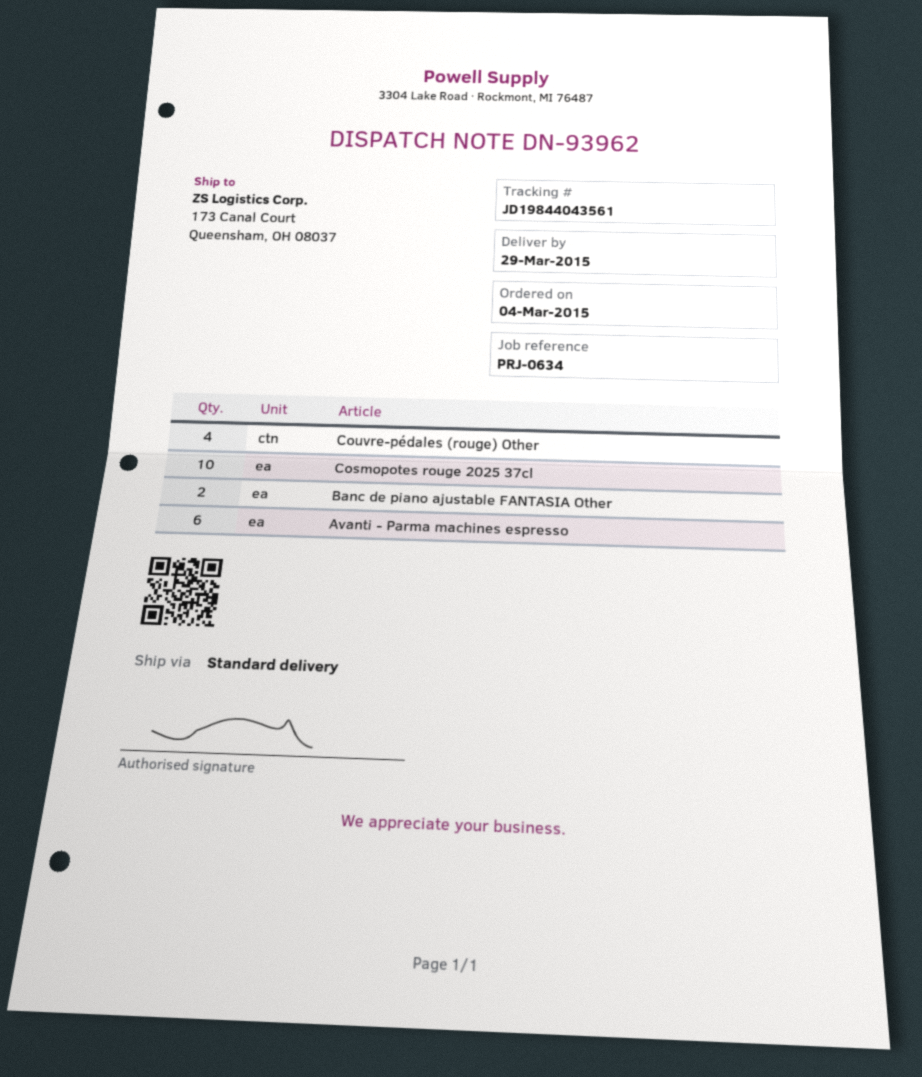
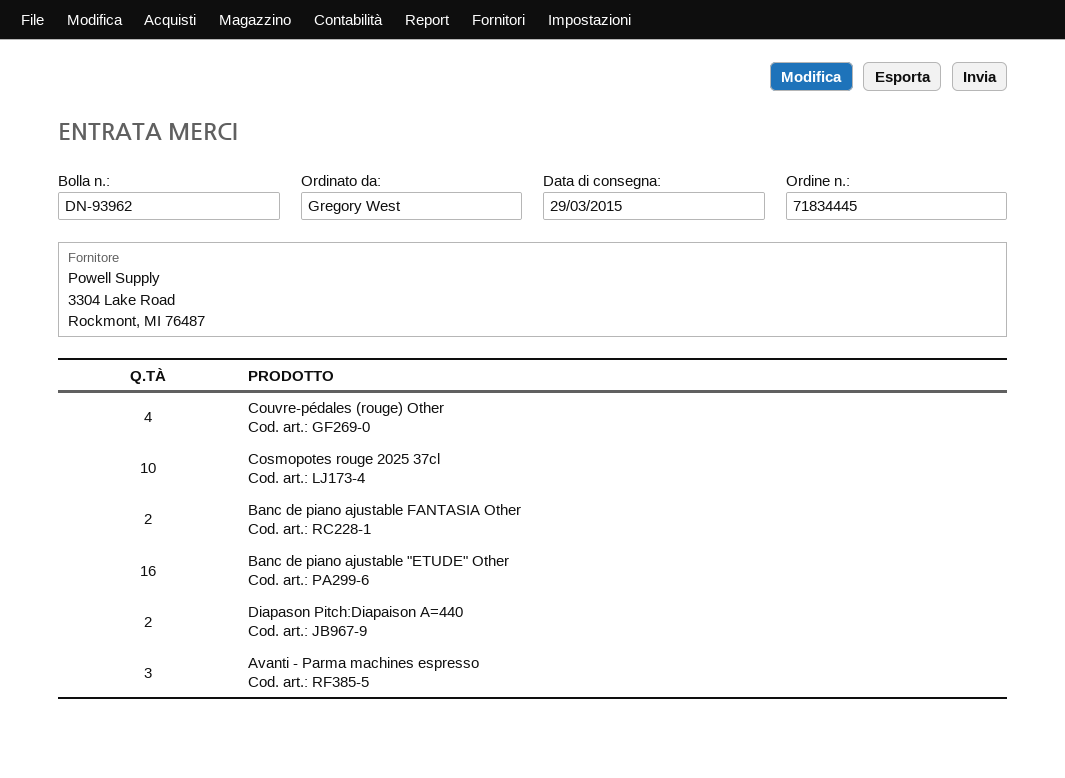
Avanti - Parma machines espresso: 6 -> 3
Banc de piano ajustable "ETUDE" Other: none -> 16
Diapason Pitch:Diapaison A=440: none -> 2

